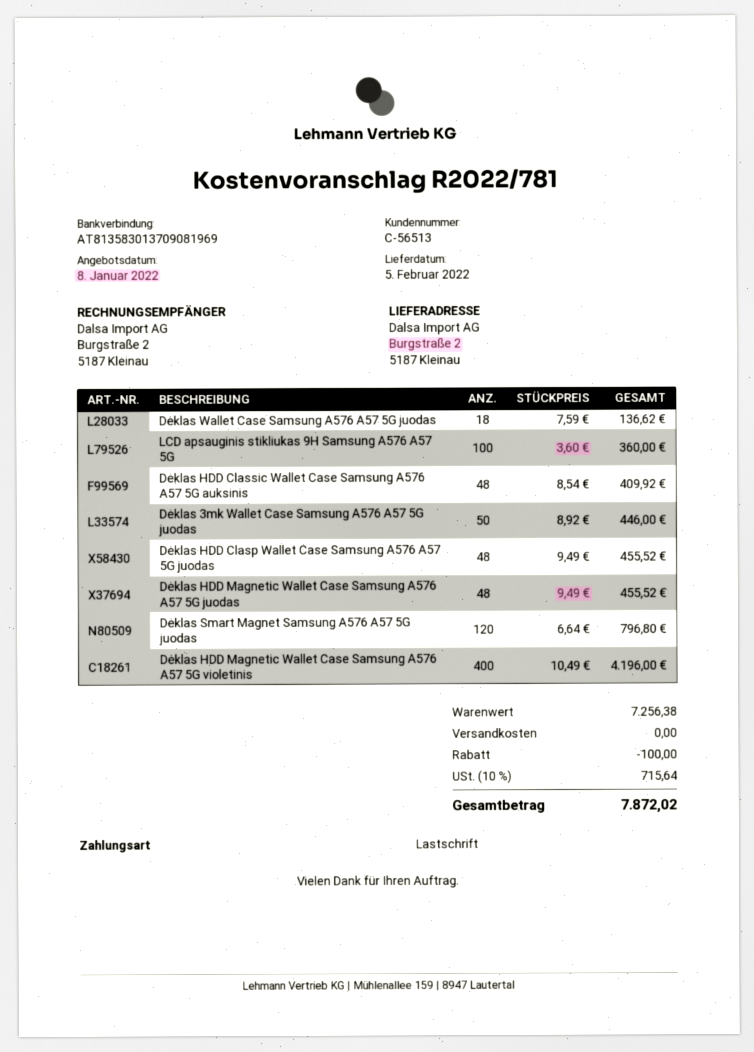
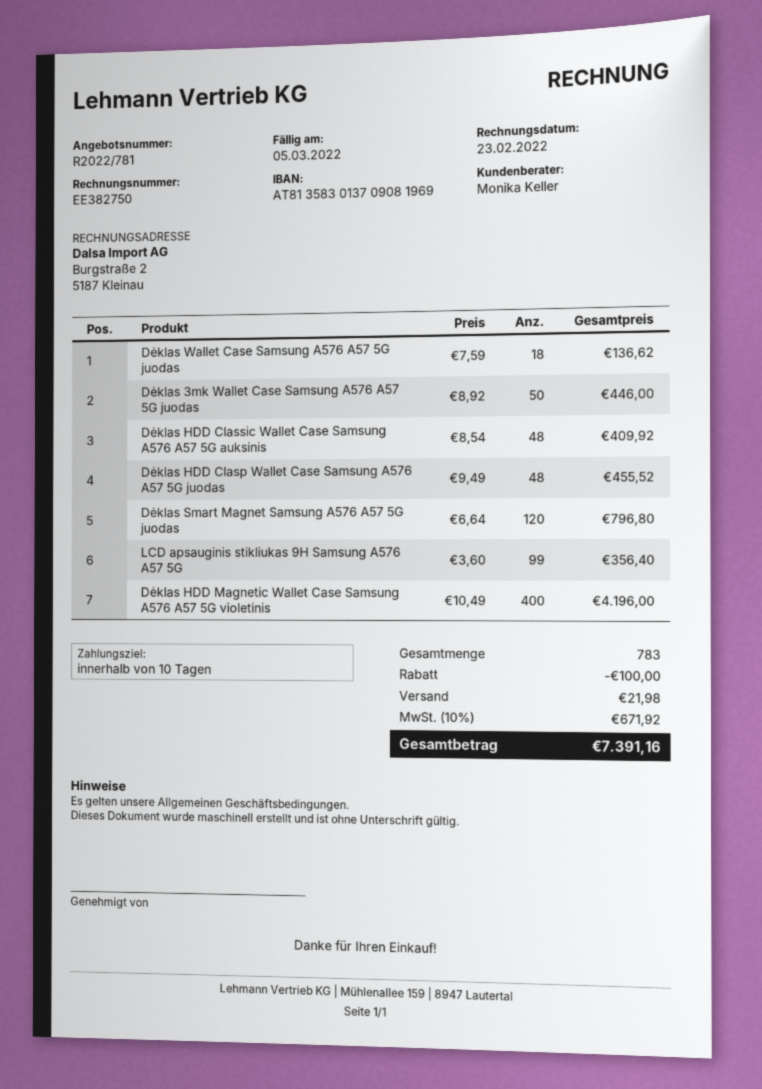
LCD apsauginis stikliukas 9H Samsung A576 A57 5G: 100 x 3.60 = 360.00 -> 99 x 3.60 = 356.40
Dėklas HDD Magnetic Wallet Case Samsung A576 A57 5G juodas: 48 x 9.49 = 455.52 -> none
shipping: 0.00 -> 21.98
tax: 10% = 715.64 -> 10% = 671.92
total: 7872.02 -> 7391.16

